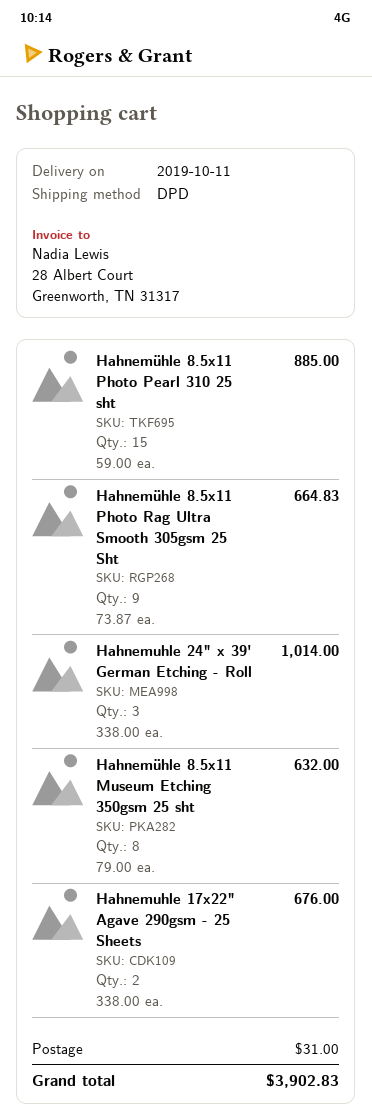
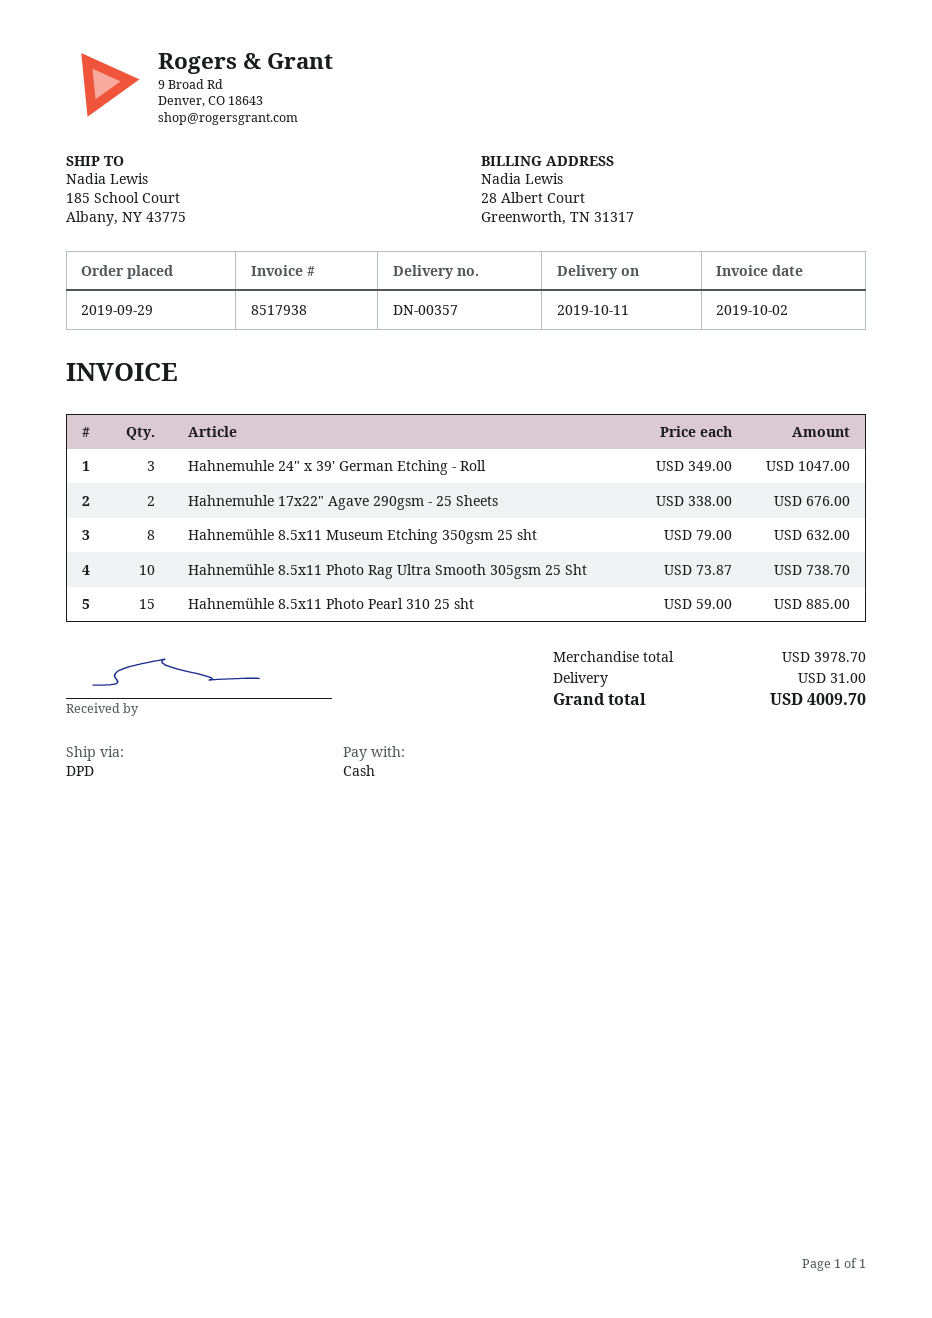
Hahnemühle 8.5x11 Photo Rag Ultra Smooth 305gsm 25 Sht: 9 x 73.87 = 664.83 -> 10 x 73.87 = 738.70
Hahnemuhle 24" x 39' German Etching - Roll: 3 x 338.00 = 1014.00 -> 3 x 349.00 = 1047.00
total: 3902.83 -> 4009.70

